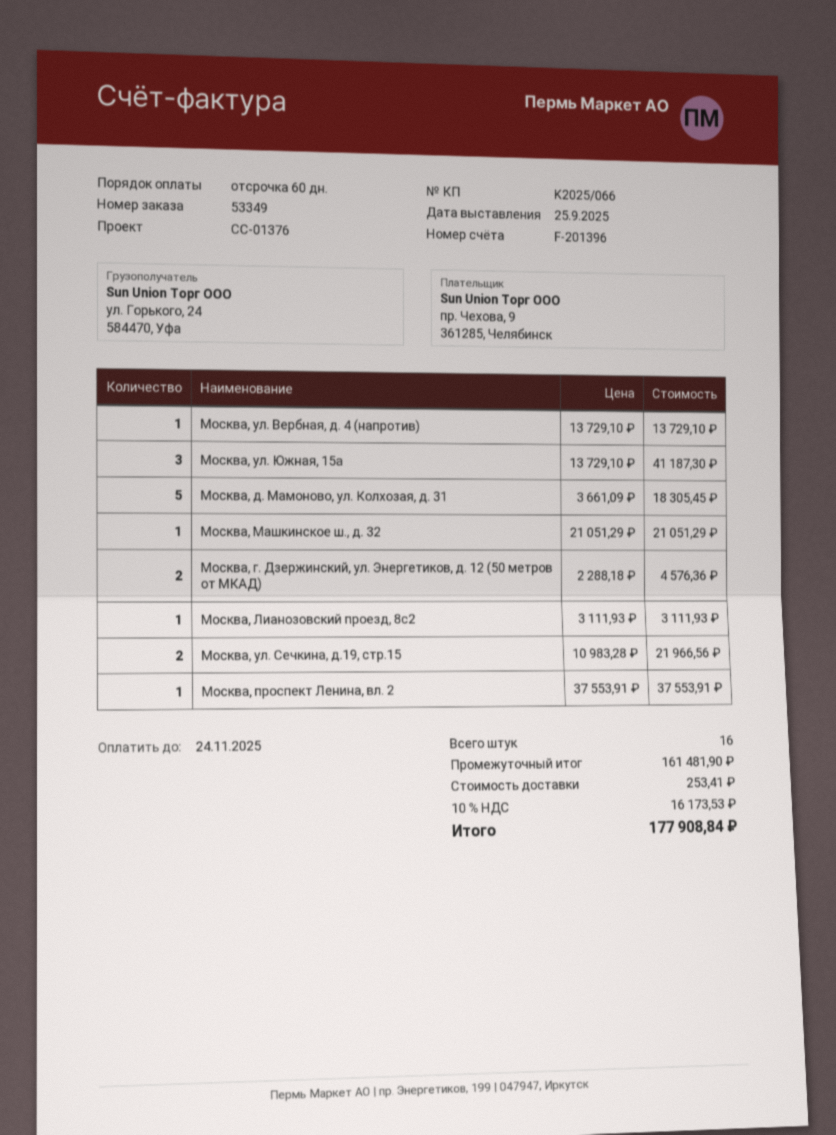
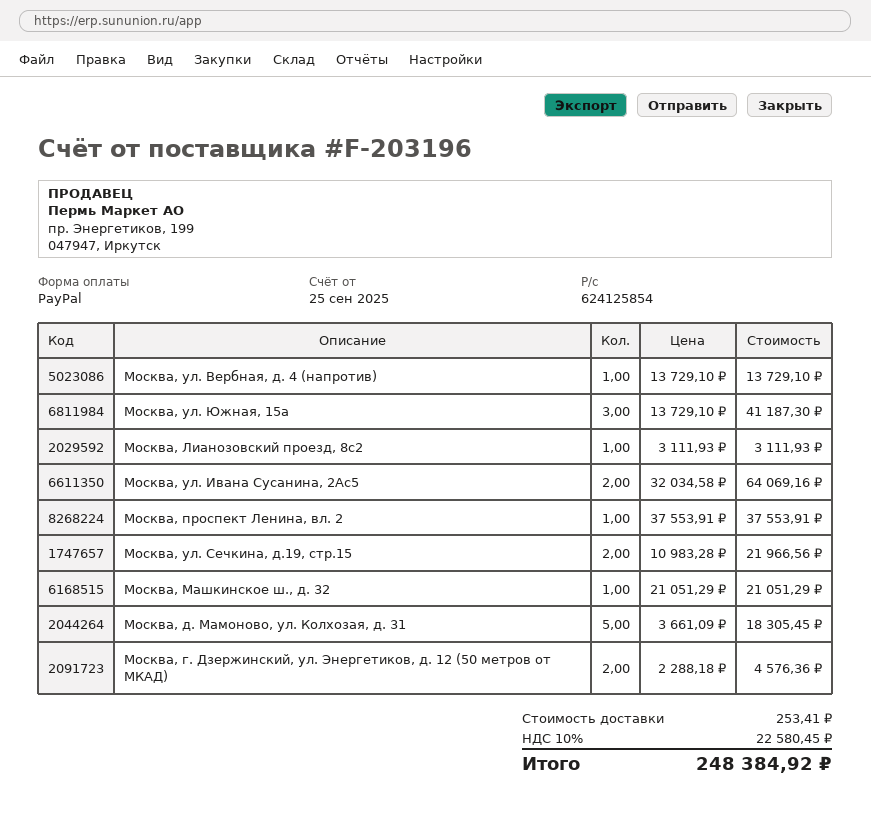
invoice number: F-201396 -> F-203196
Москва, ул. Ивана Сусанина, 2Ас5: none -> 2 x 32034.58 = 64069.16
tax: 10% = 16173.53 -> 10% = 22580.45
total: 177908.84 -> 248384.92

